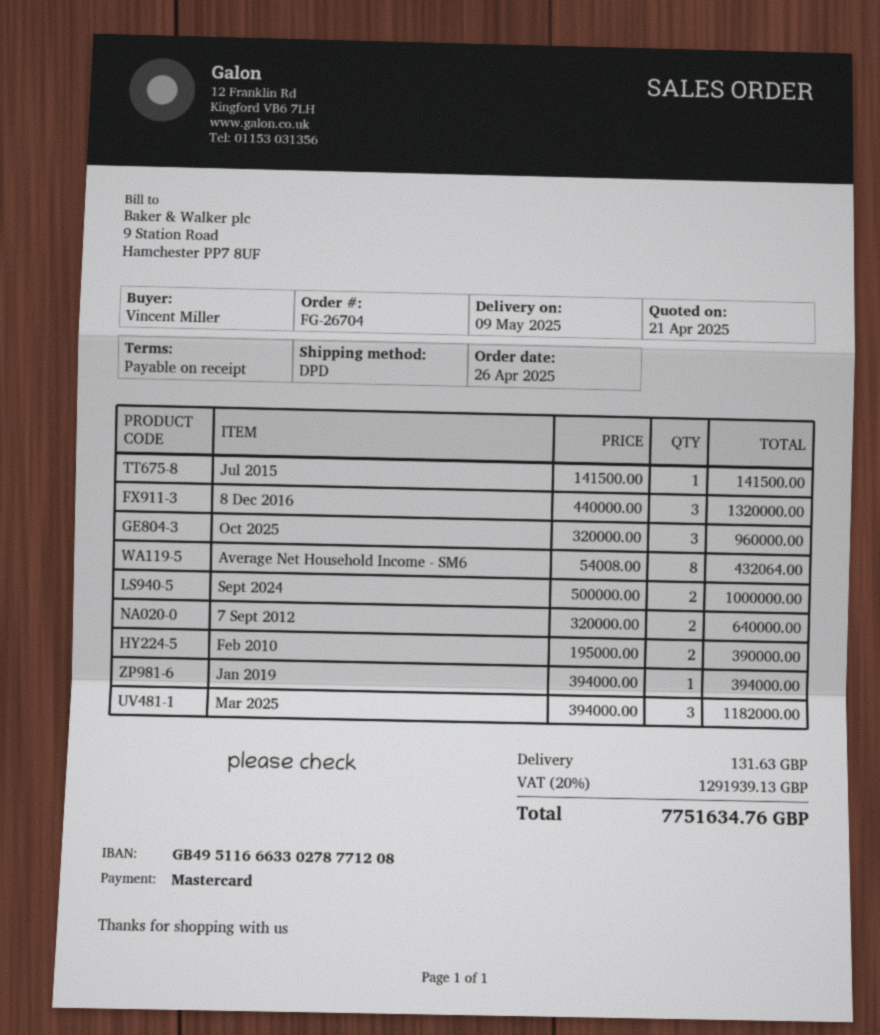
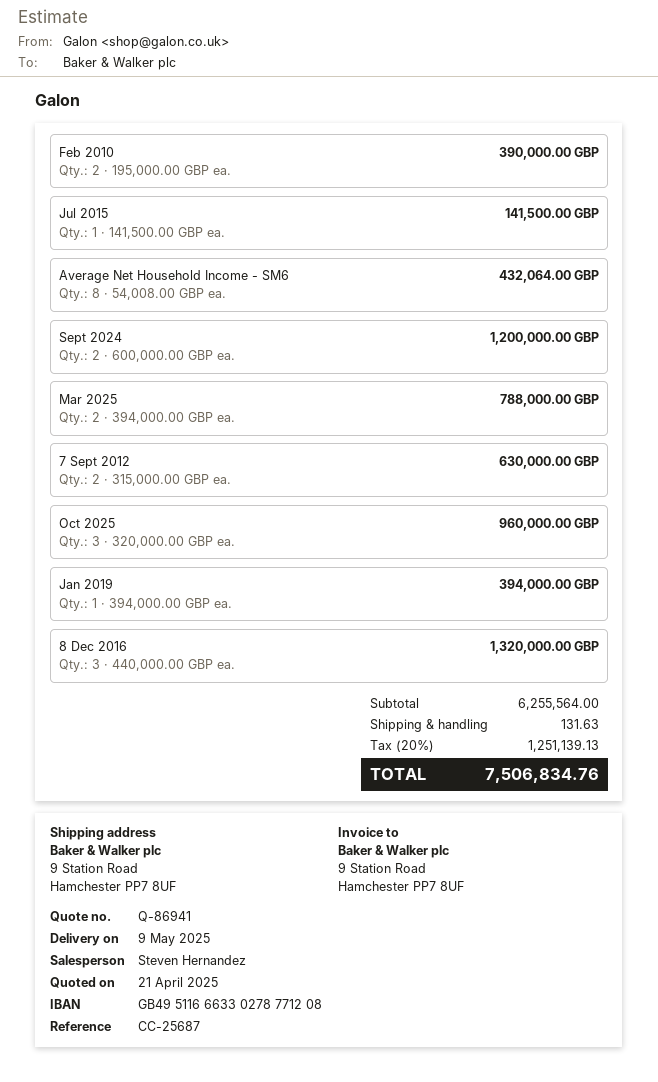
Sept 2024: 2 x 500000.00 = 1000000.00 -> 2 x 600000.00 = 1200000.00
7 Sept 2012: 2 x 320000.00 = 640000.00 -> 2 x 315000.00 = 630000.00
Mar 2025: 3 x 394000.00 = 1182000.00 -> 2 x 394000.00 = 788000.00
tax: 20% = 1291939.13 -> 20% = 1251139.13
total: 7751634.76 -> 7506834.76

